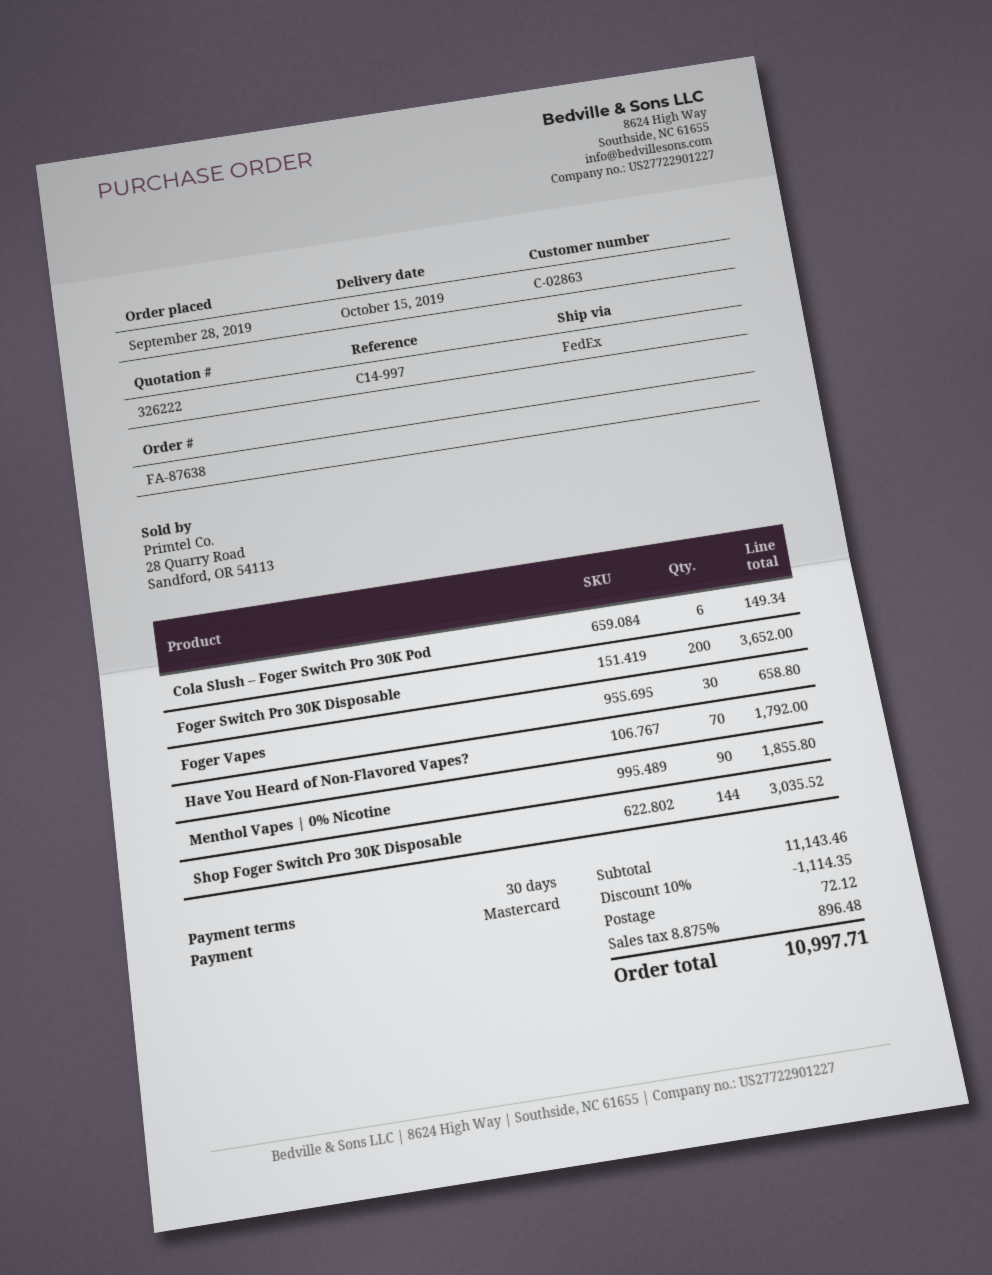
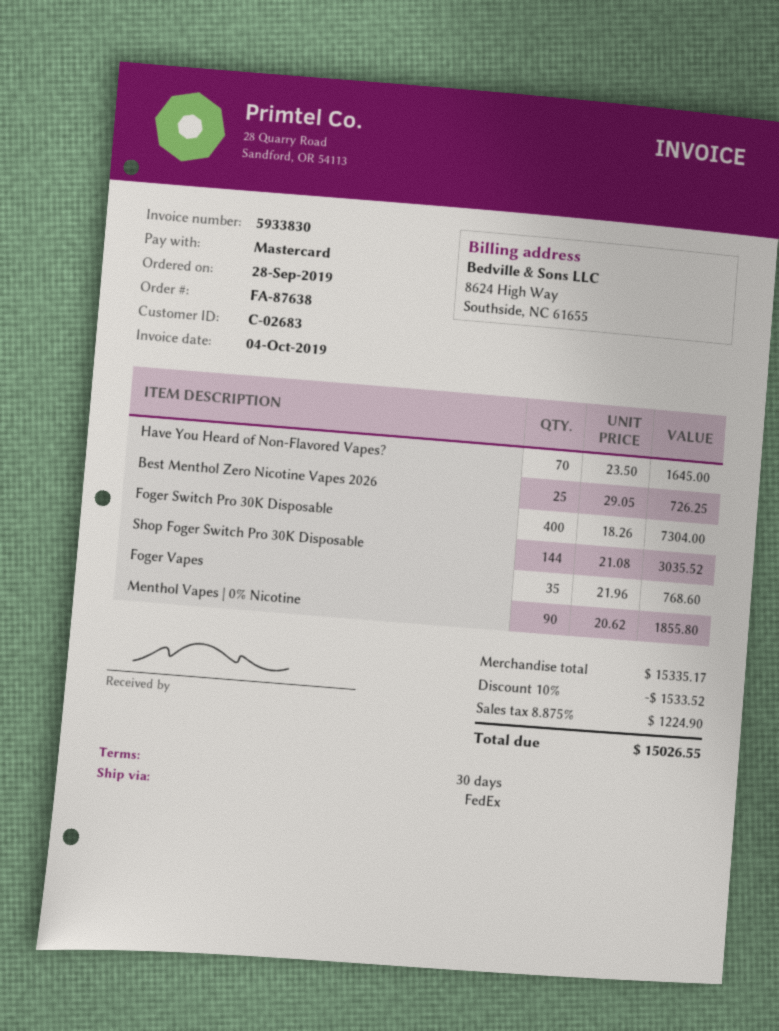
customer number: C-02863 -> C-02683
Cola Slush – Foger Switch Pro 30K Pod: 6 for 149.34 -> none
Foger Switch Pro 30K Disposable: 200 for 3652.00 -> 400 for 7304.00
Foger Vapes: 30 for 658.80 -> 35 for 768.60
Have You Heard of Non-Flavored Vapes?: 70 for 1792.00 -> 70 for 1645.00
Best Menthol Zero Nicotine Vapes 2026: none -> 25 for 726.25
subtotal: 11143.46 -> 15335.17
discount: 10% = 1114.35 -> 10% = 1533.52
shipping: 72.12 -> none
tax: 8.875% = 896.48 -> 8.875% = 1224.90
total: 10997.71 -> 15026.55

